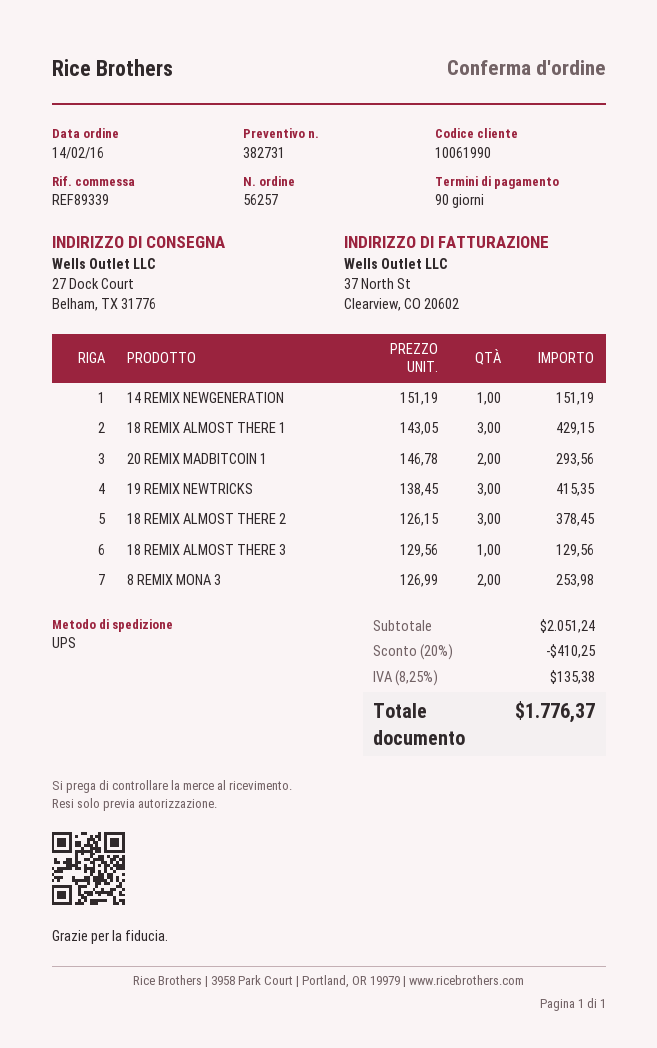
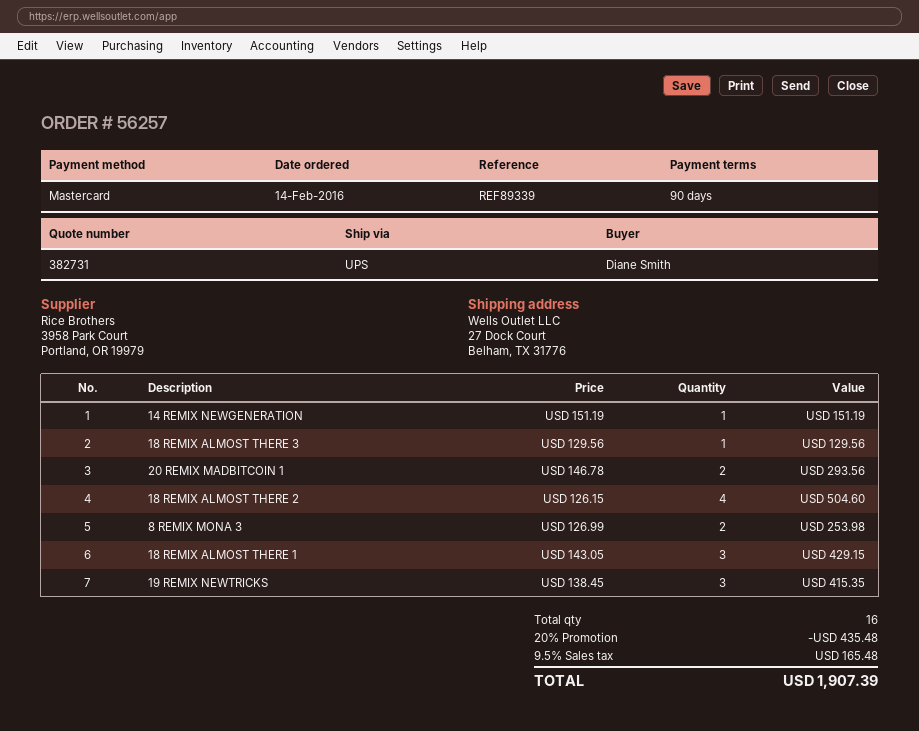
18 REMIX ALMOST THERE 2: 3 x 126.15 = 378.45 -> 4 x 126.15 = 504.60
discount: 20% = 410.25 -> 20% = 435.48
tax: 8.25% = 135.38 -> 9.5% = 165.48
total: 1776.37 -> 1907.39

